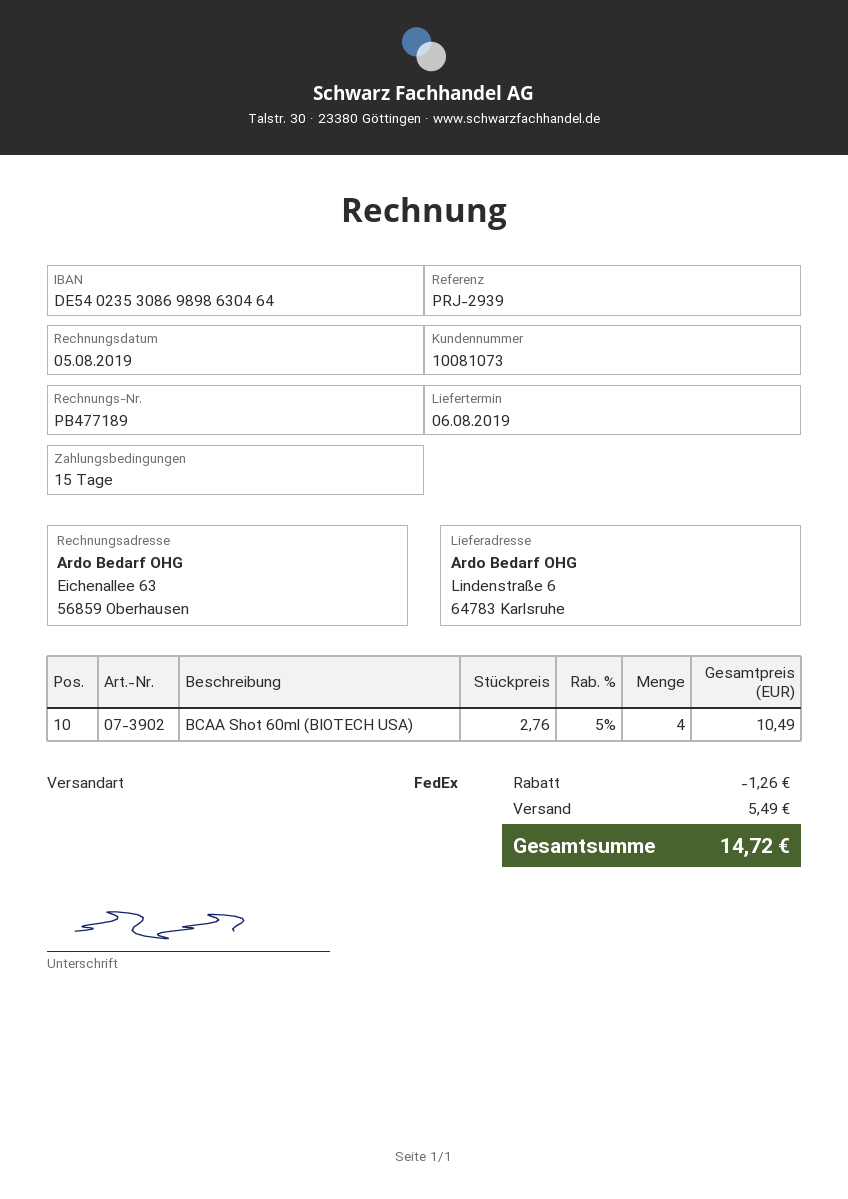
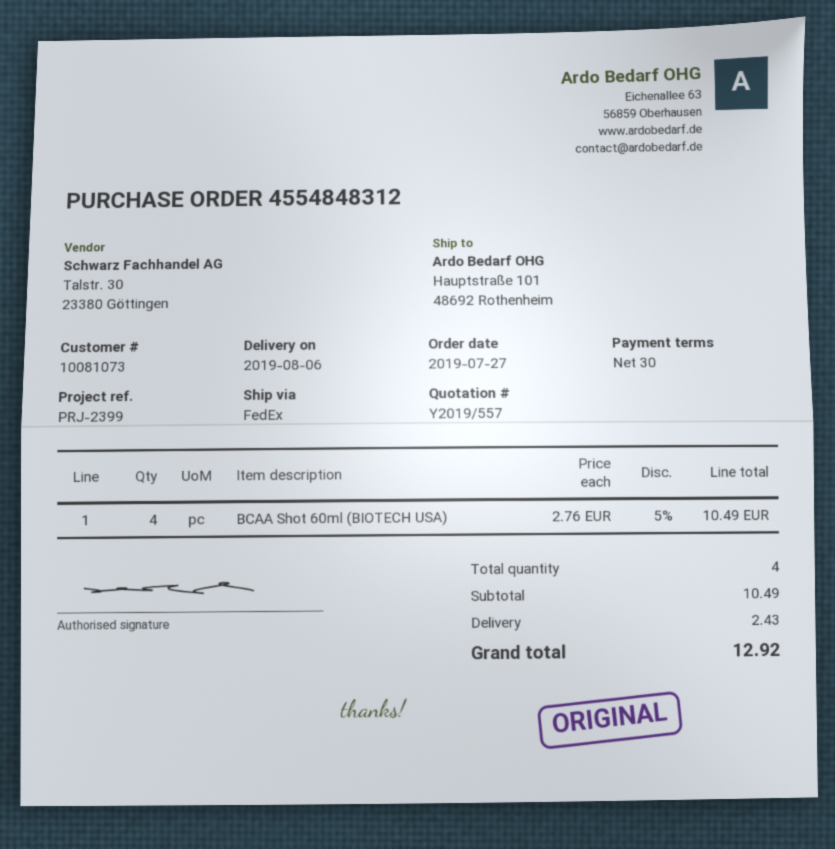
payment terms: 15 days -> 30 days
reference: PRJ-2939 -> PRJ-2399
ship to: Lindenstraße 6, 64783 Karlsruhe -> Hauptstraße 101, 48692 Rothenheim
discount: 1.26 -> none
shipping: 5.49 -> 2.43
total: 14.72 -> 12.92

